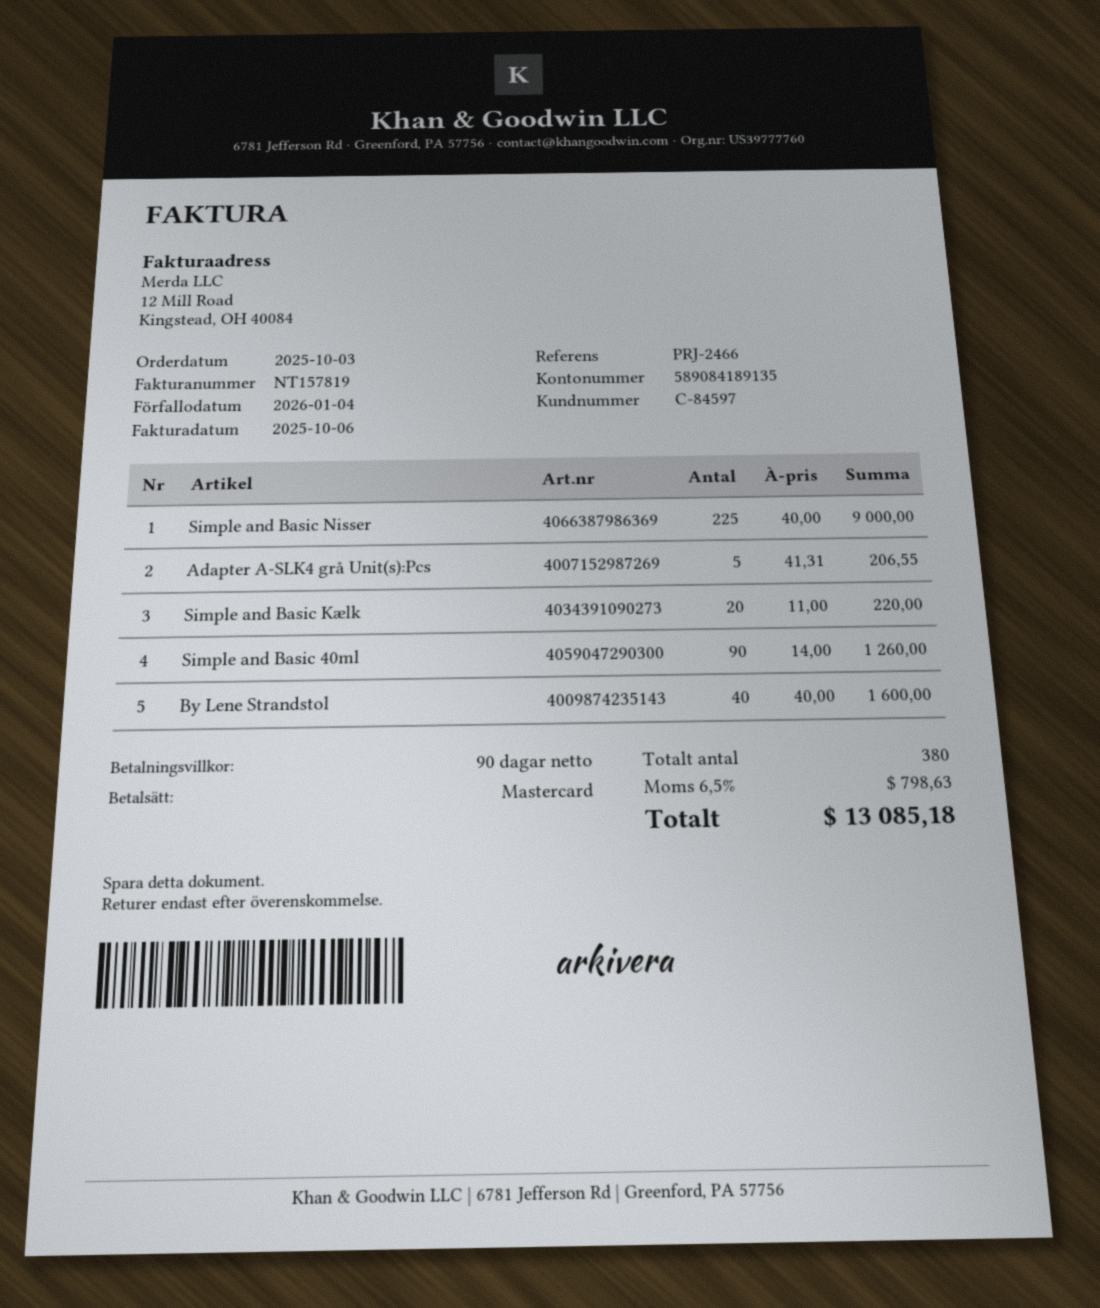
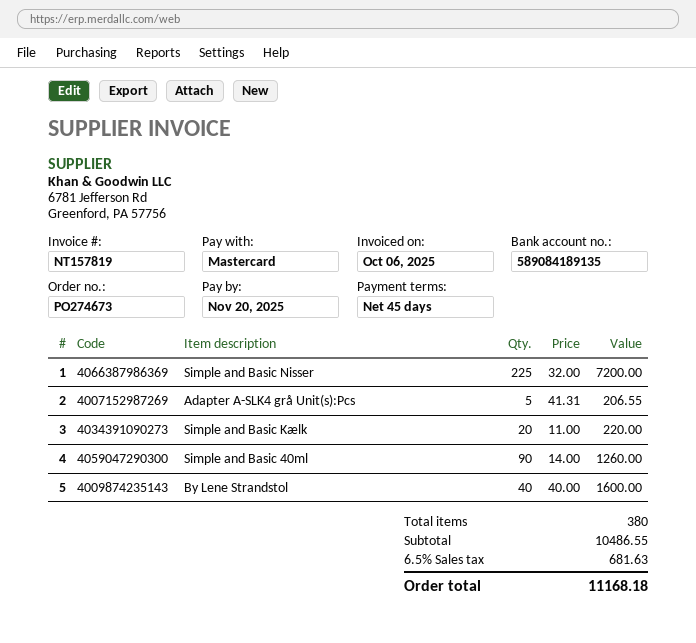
payment terms: 90 days -> 45 days
due date: 2026-01-04 -> 2025-11-20
Simple and Basic Nisser: 225 x 40.00 = 9000.00 -> 225 x 32.00 = 7200.00
tax: 6.5% = 798.63 -> 6.5% = 681.63
total: 13085.18 -> 11168.18

